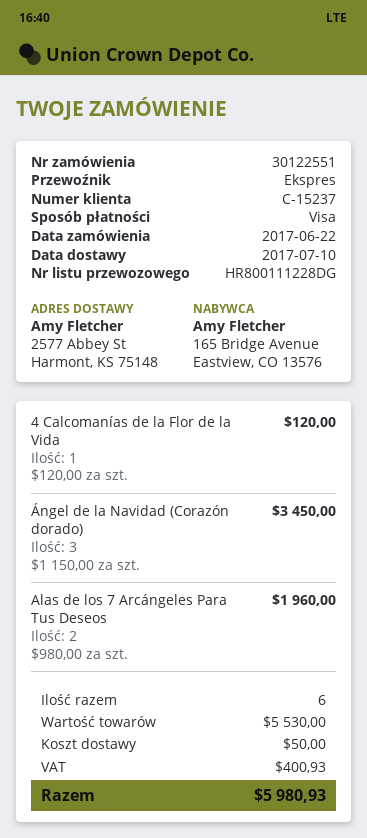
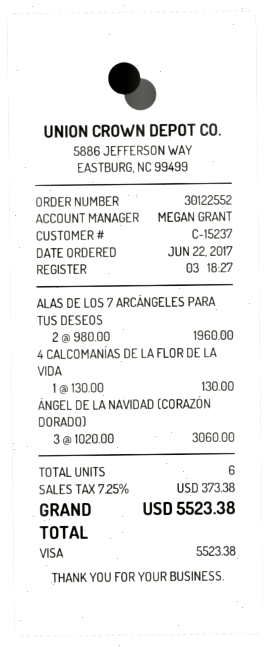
order number: 30122551 -> 30122552
4 Calcomanías de la Flor de la Vida: 1 x 120.00 = 120.00 -> 1 x 130.00 = 130.00
Ángel de la Navidad (Corazón dorado): 3 x 1150.00 = 3450.00 -> 3 x 1020.00 = 3060.00
shipping: 50.00 -> none
tax: 400.93 -> 373.38
total: 5980.93 -> 5523.38

